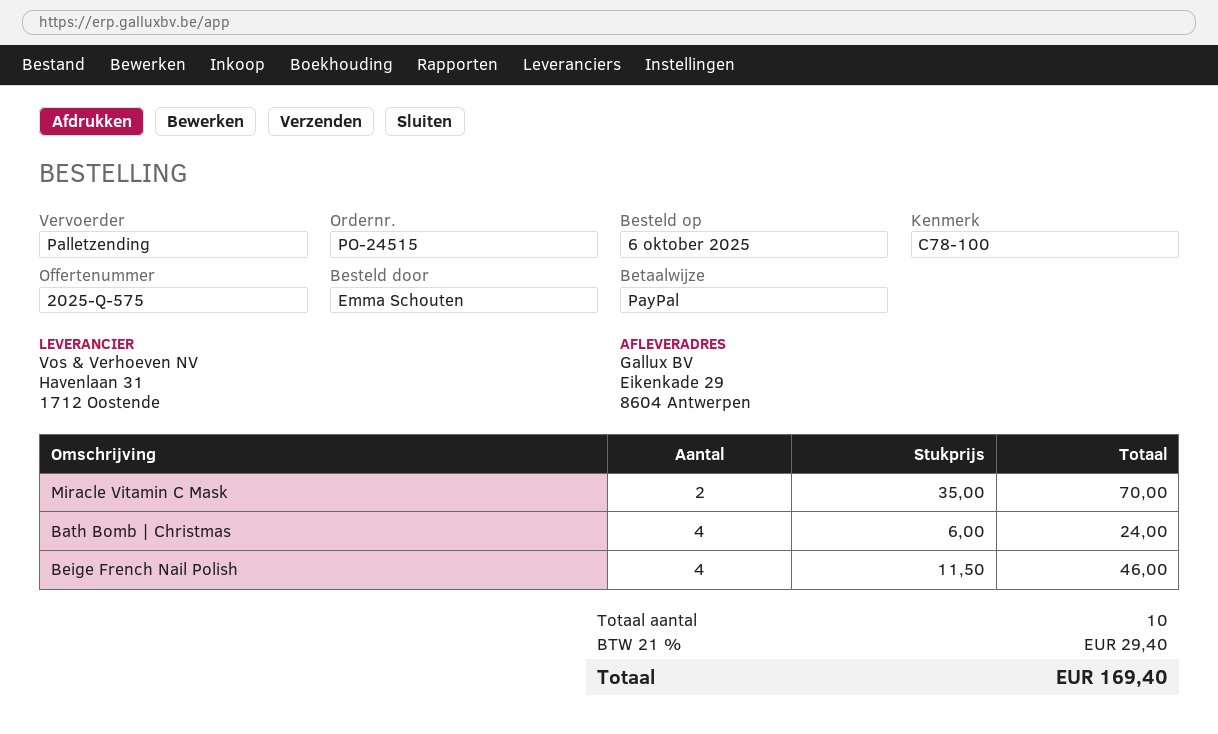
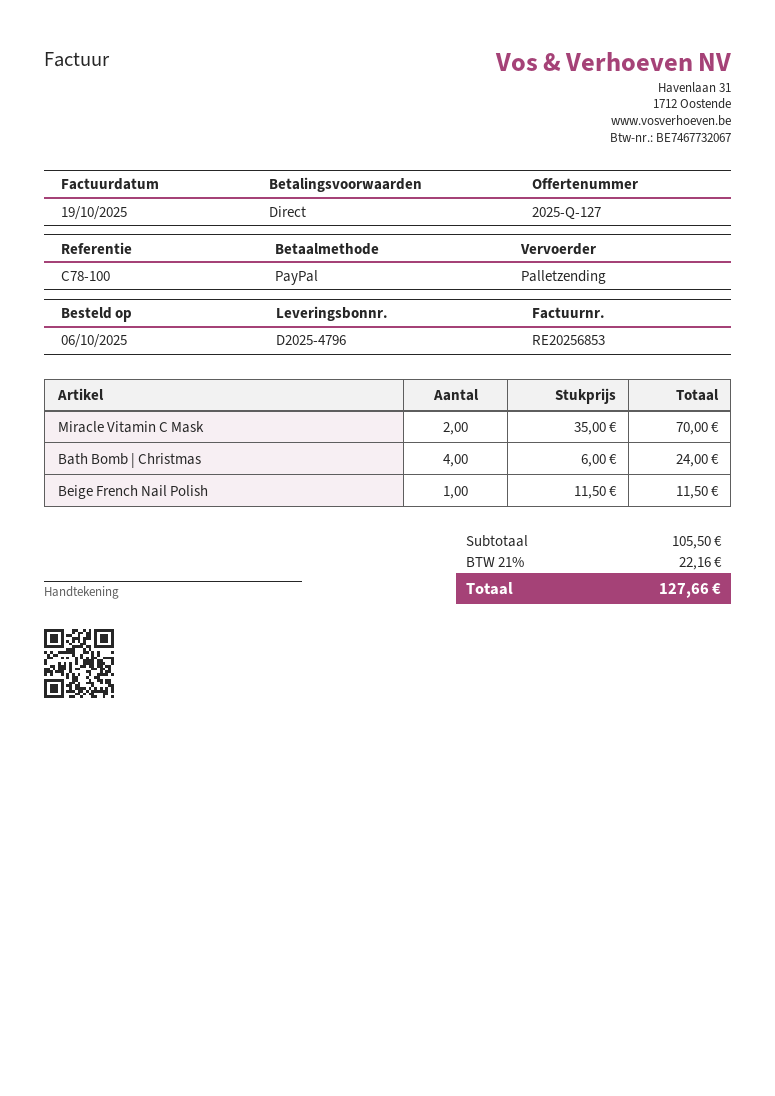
quote number: 2025-Q-575 -> 2025-Q-127
Beige French Nail Polish: 4 x 11.50 = 46.00 -> 1 x 11.50 = 11.50
tax: 21% = 29.40 -> 21% = 22.16
total: 169.40 -> 127.66

